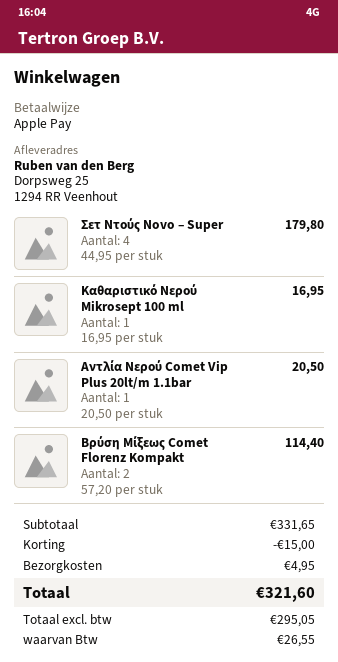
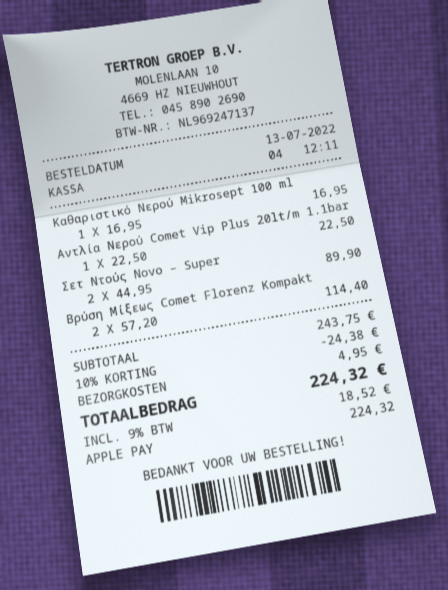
Σετ Ντούς Novo – Super: 4 x 44.95 = 179.80 -> 2 x 44.95 = 89.90
Aντλία Νερού Comet Vip Plus 20lt/m 1.1bar: 1 x 20.50 = 20.50 -> 1 x 22.50 = 22.50
subtotal: 331.65 -> 243.75
discount: 15.00 -> 24.38
tax: 26.55 -> 18.52
total: 321.60 -> 224.32

